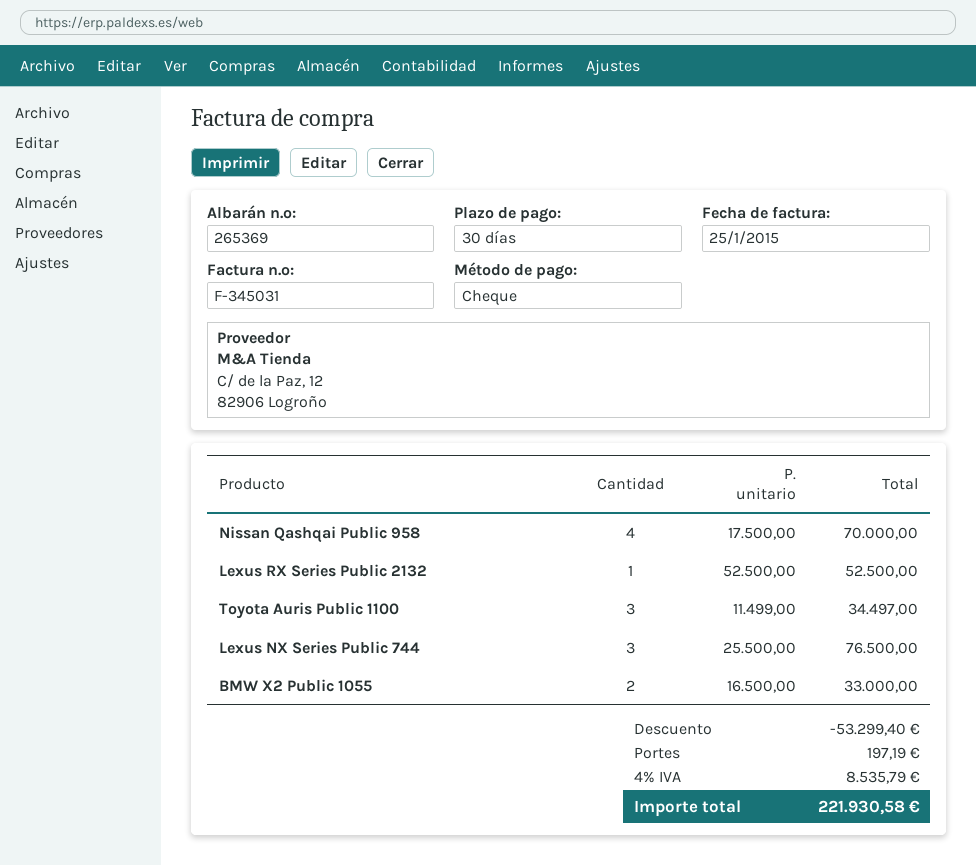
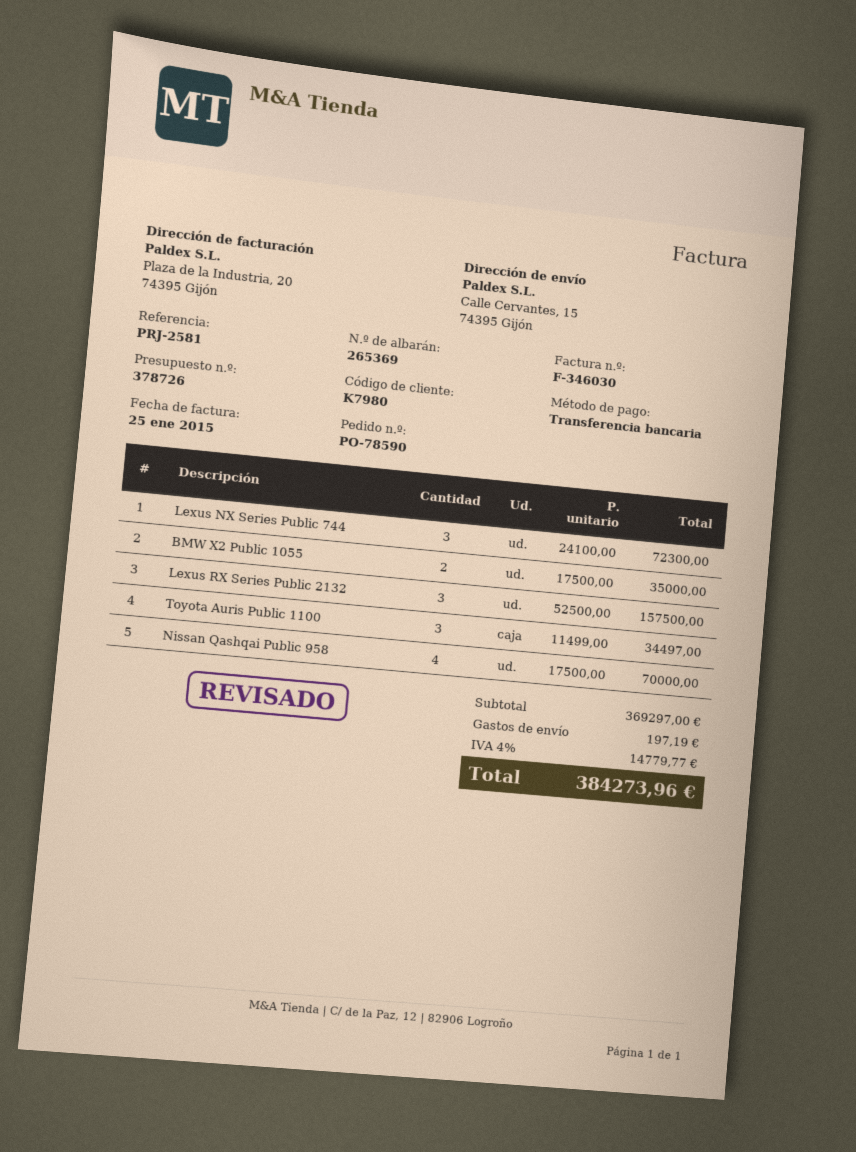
invoice number: F-345031 -> F-346030
payment method: cheque -> bank transfer
Lexus RX Series Public 2132: 1 x 52500.00 = 52500.00 -> 3 x 52500.00 = 157500.00
Lexus NX Series Public 744: 3 x 25500.00 = 76500.00 -> 3 x 24100.00 = 72300.00
BMW X2 Public 1055: 2 x 16500.00 = 33000.00 -> 2 x 17500.00 = 35000.00
discount: 53299.40 -> none
tax: 4% = 8535.79 -> 4% = 14779.77
total: 221930.58 -> 384273.96

